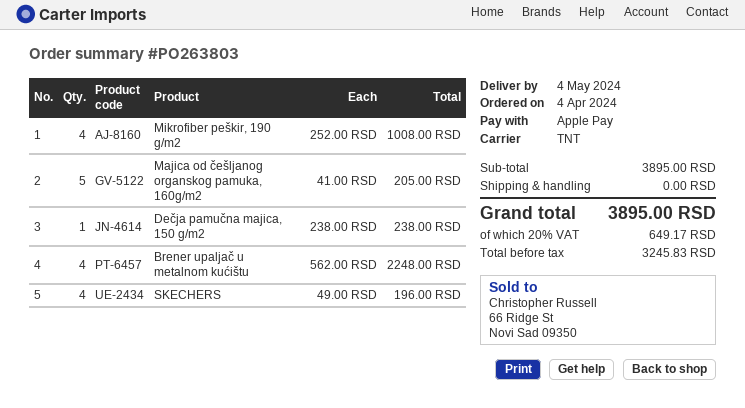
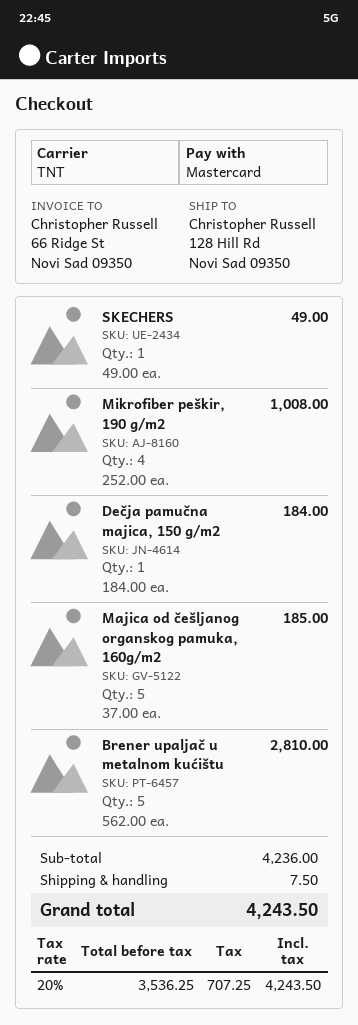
payment method: Apple Pay -> Mastercard
Majica od češljanog organskog pamuka, 160g/m2: 5 x 41.00 = 205.00 -> 5 x 37.00 = 185.00
Dečja pamučna majica, 150 g/m2: 1 x 238.00 = 238.00 -> 1 x 184.00 = 184.00
Brener upaljač u metalnom kućištu: 4 x 562.00 = 2248.00 -> 5 x 562.00 = 2810.00
SKECHERS: 4 x 49.00 = 196.00 -> 1 x 49.00 = 49.00
subtotal: 3895.00 -> 4236.00
shipping: 0.00 -> 7.50
net: 3245.83 -> 3536.25
tax: 20% = 649.17 -> 20% = 707.25
total: 3895.00 -> 4243.50

